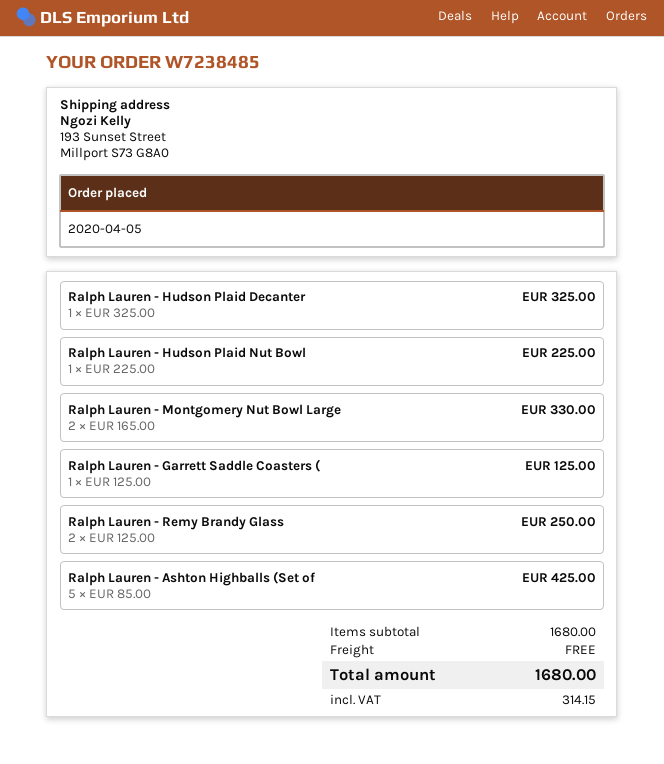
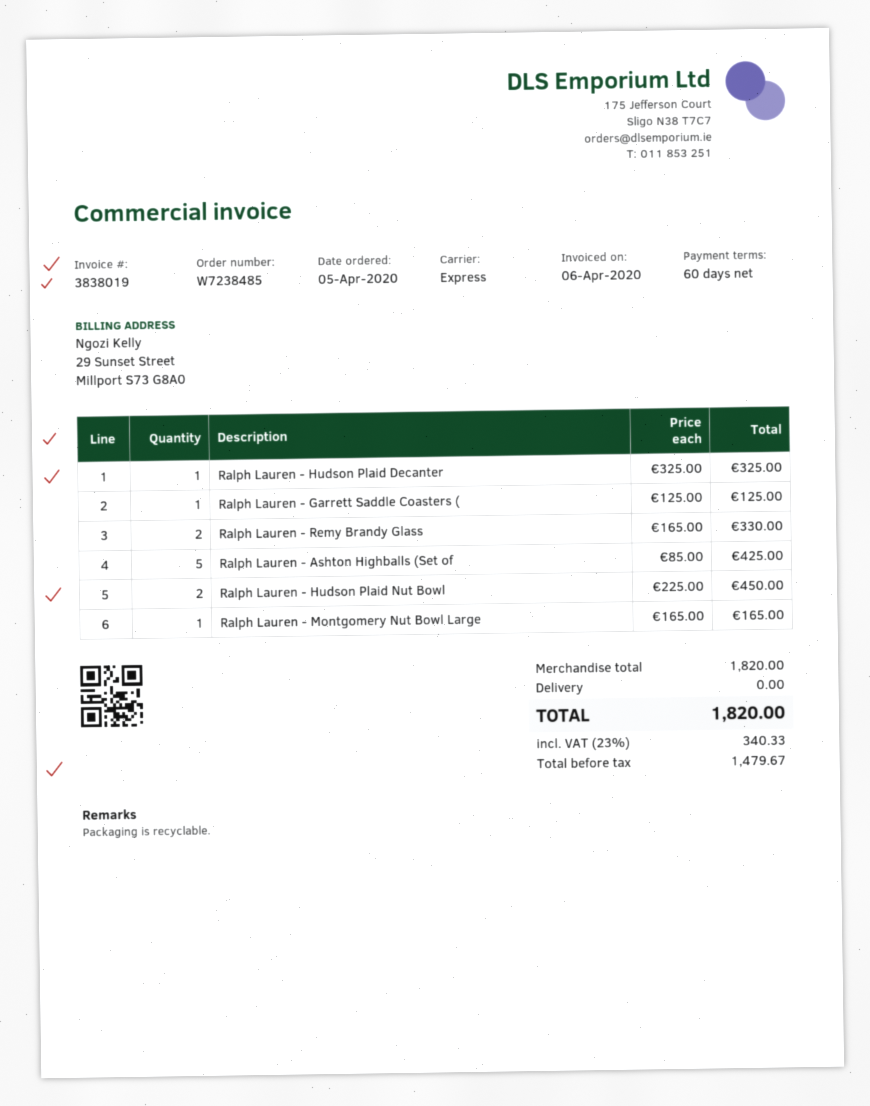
Ralph Lauren - Hudson Plaid Nut Bowl: 1 x 225.00 = 225.00 -> 2 x 225.00 = 450.00
Ralph Lauren - Montgomery Nut Bowl Large: 2 x 165.00 = 330.00 -> 1 x 165.00 = 165.00
Ralph Lauren - Remy Brandy Glass: 2 x 125.00 = 250.00 -> 2 x 165.00 = 330.00
subtotal: 1680.00 -> 1820.00
tax: 314.15 -> 340.33
total: 1680.00 -> 1820.00

